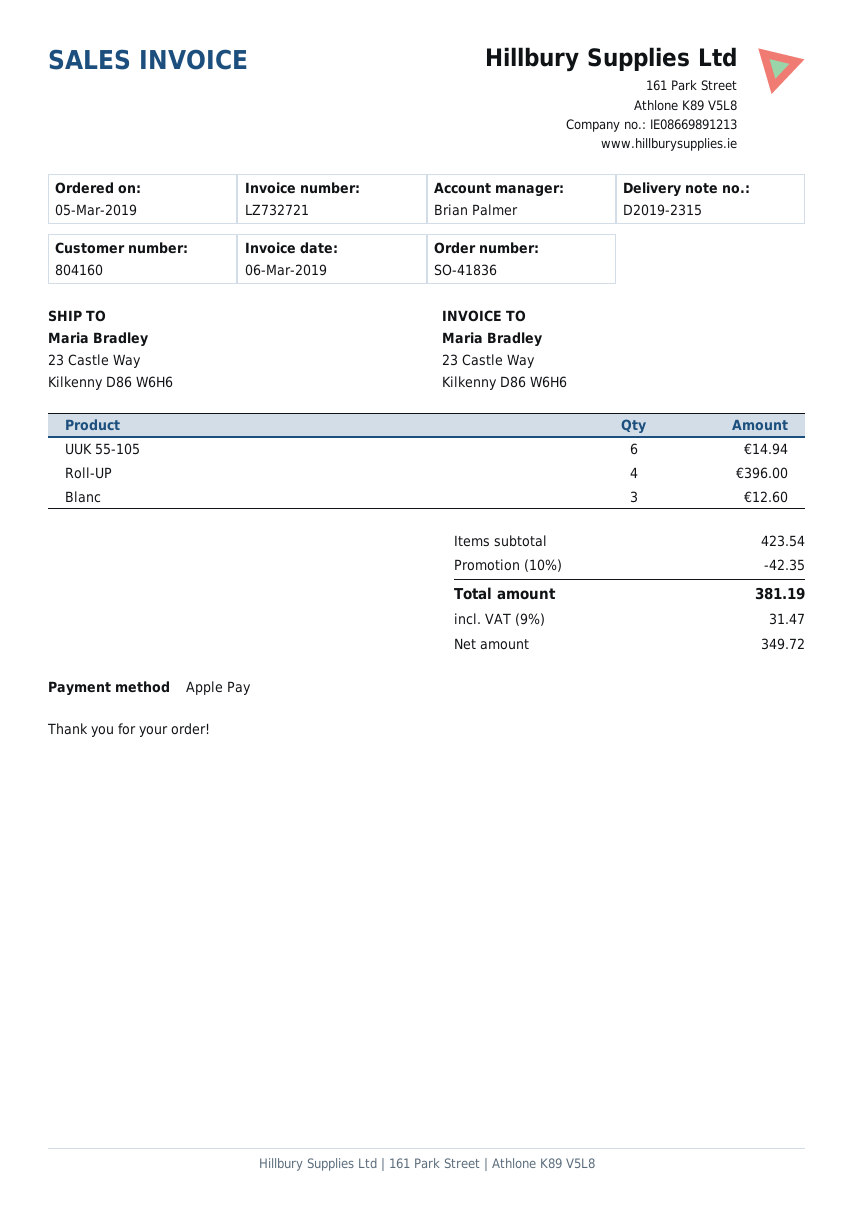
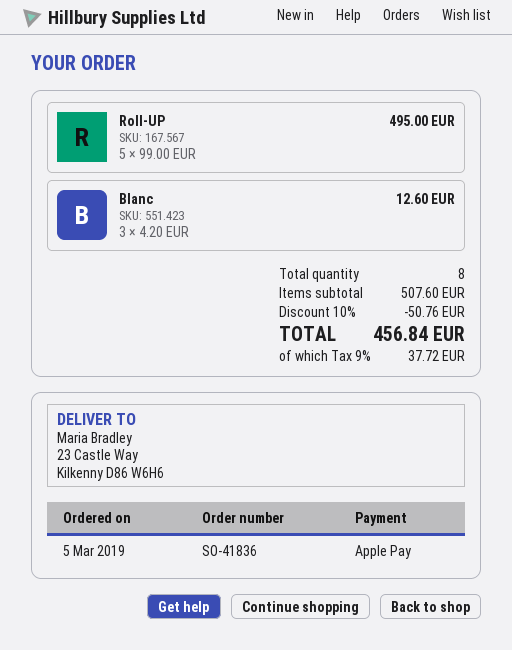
UUK 55-105: 6 for 14.94 -> none
Roll-UP: 4 for 396.00 -> 5 for 495.00
subtotal: 423.54 -> 507.60
discount: 10% = 42.35 -> 10% = 50.76
tax: 9% = 31.47 -> 9% = 37.72
total: 381.19 -> 456.84

